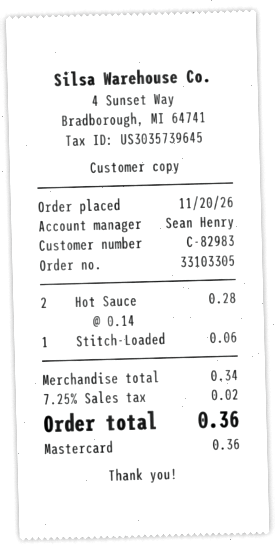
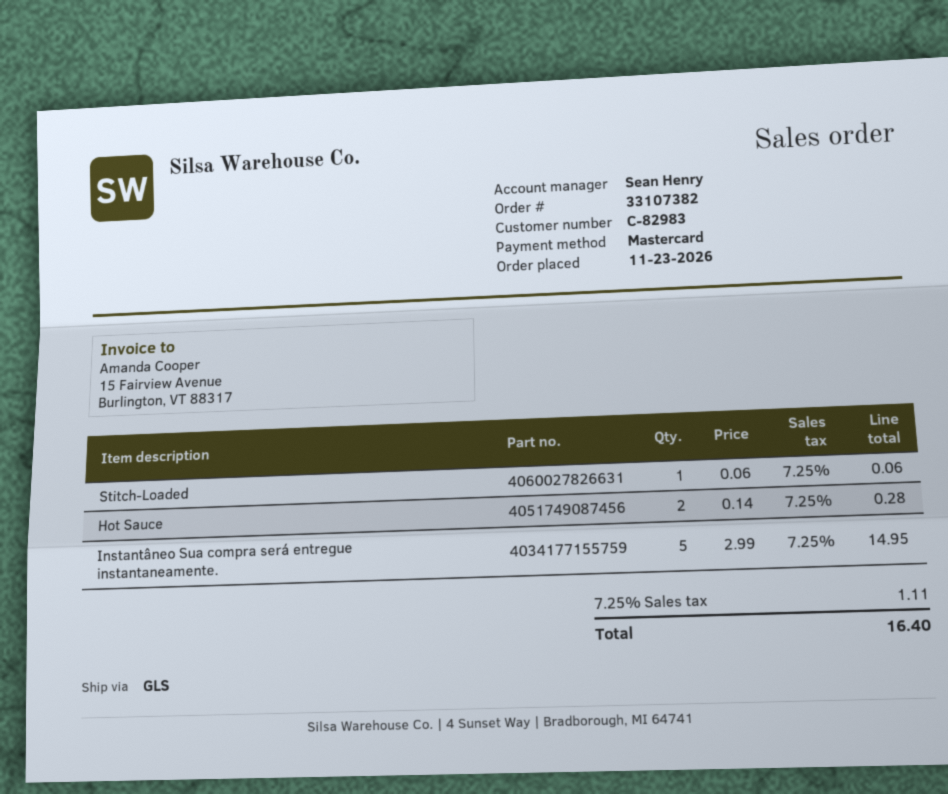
order number: 33103305 -> 33107382
order date: 2026-11-20 -> 2026-11-23
Instantâneo Sua compra será entregue instantaneamente.: none -> 5 x 2.99 = 14.95
tax: 7.25% = 0.02 -> 7.25% = 1.11
total: 0.36 -> 16.40

